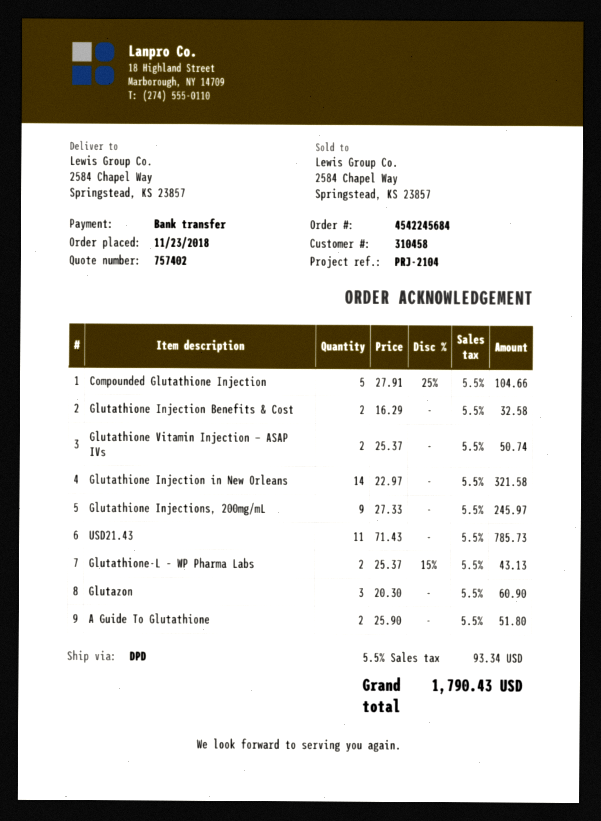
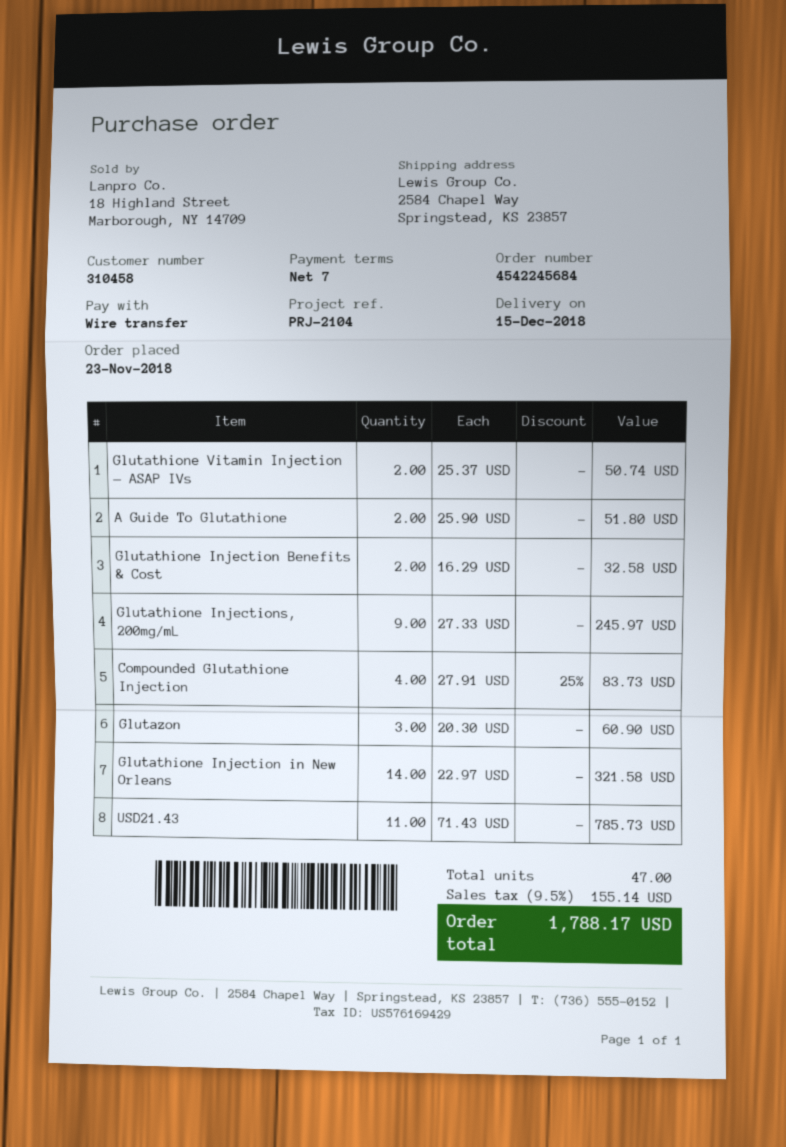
Compounded Glutathione Injection: 5 x 27.91 - 25% = 104.66 -> 4 x 27.91 - 25% = 83.73
Glutathione-L – WP Pharma Labs: 2 x 25.37 - 15% = 43.13 -> none
tax: 5.5% = 93.34 -> 9.5% = 155.14
total: 1790.43 -> 1788.17

